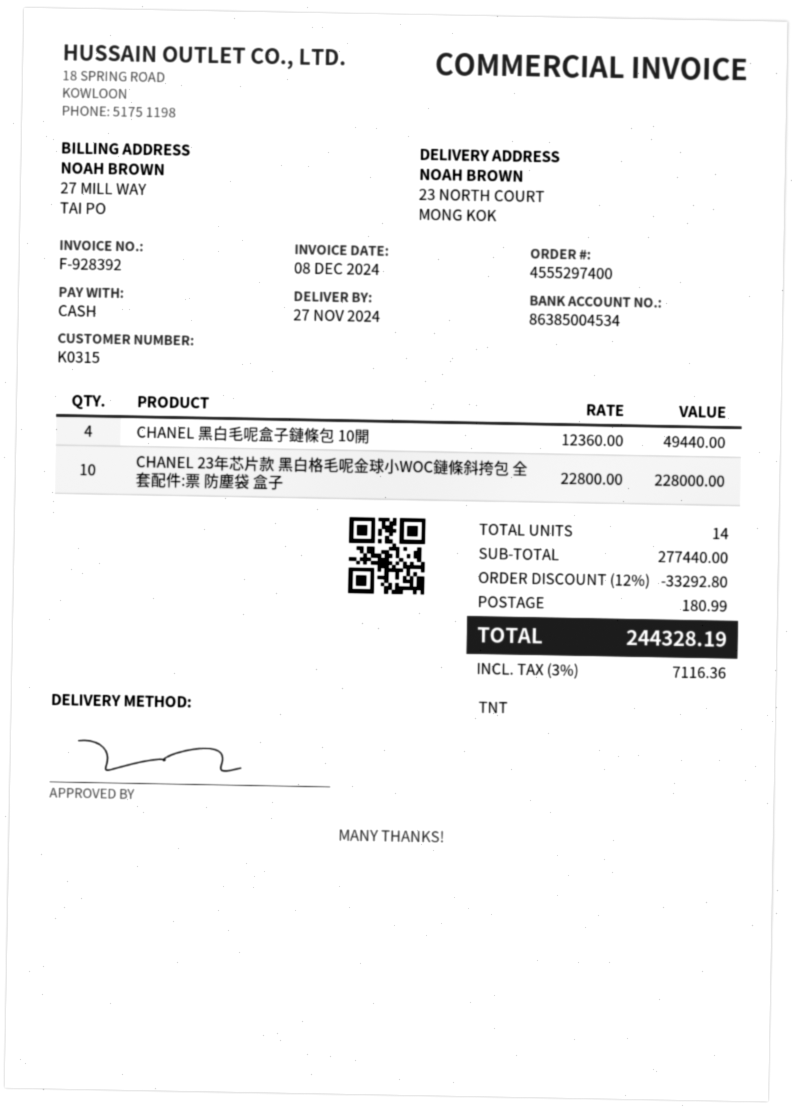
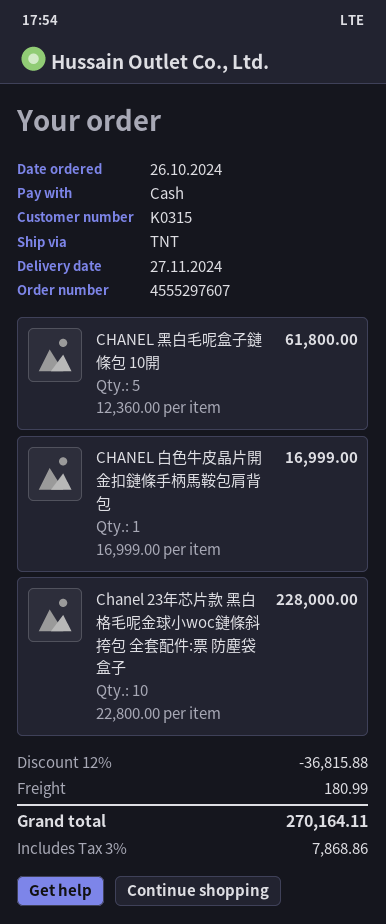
order number: 4555297400 -> 4555297607
CHANEL 黑白毛呢盒子鏈條包 10開: 4 x 12360.00 = 49440.00 -> 5 x 12360.00 = 61800.00
CHANEL 白色牛皮晶片開金扣鏈條手柄馬鞍包肩背包: none -> 1 x 16999.00 = 16999.00
discount: 12% = 33292.80 -> 12% = 36815.88
tax: 3% = 7116.36 -> 3% = 7868.86
total: 244328.19 -> 270164.11

